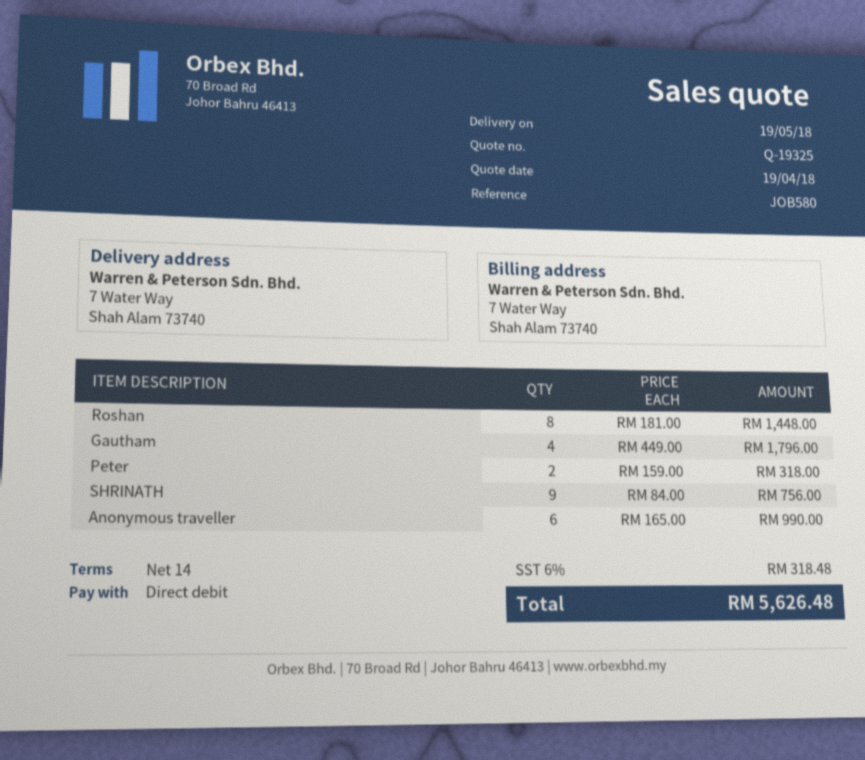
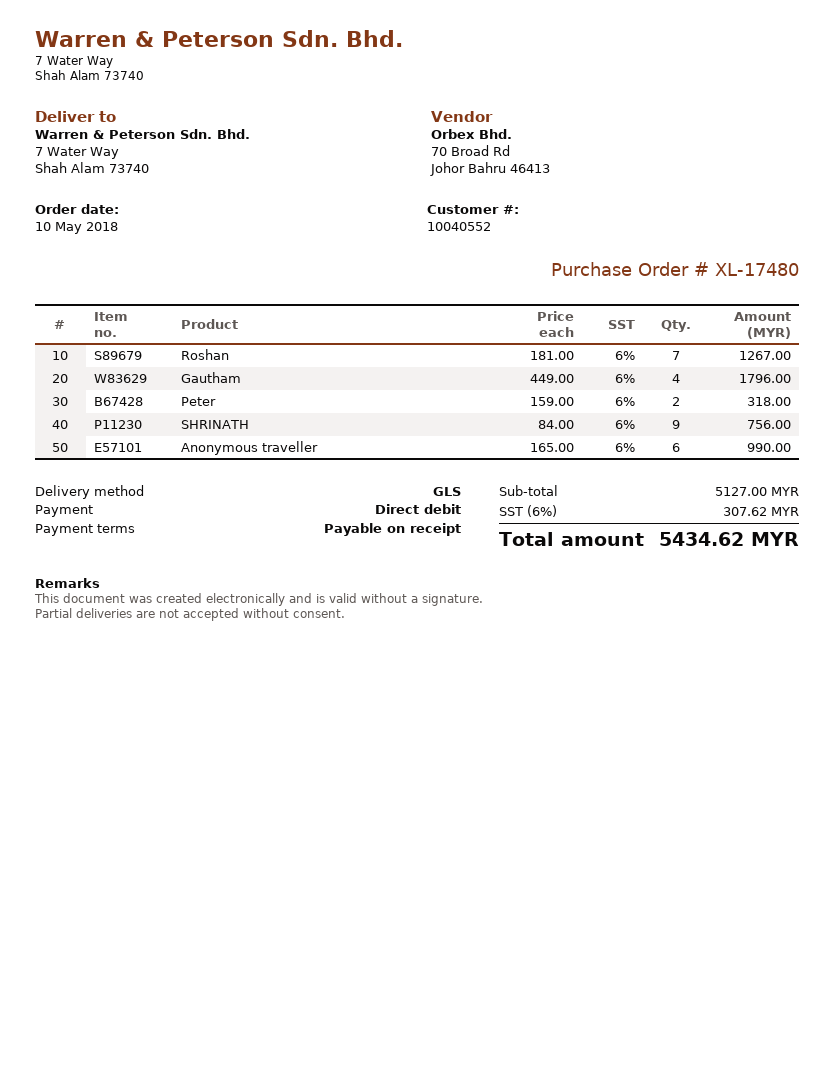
payment terms: 14 days -> on receipt
Roshan: 8 x 181.00 = 1448.00 -> 7 x 181.00 = 1267.00
tax: 6% = 318.48 -> 6% = 307.62
total: 5626.48 -> 5434.62

